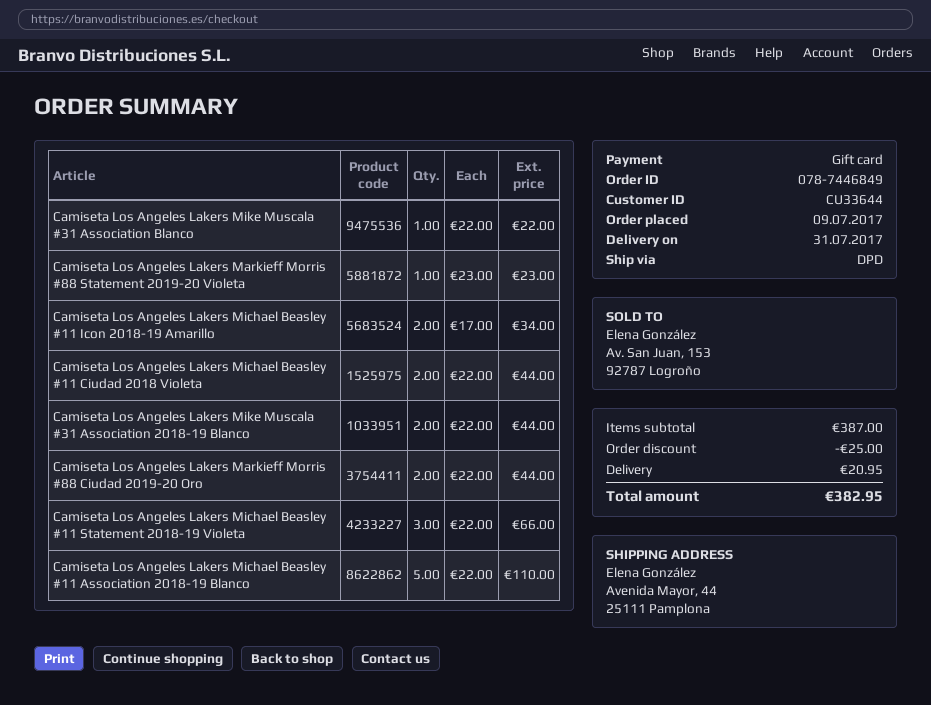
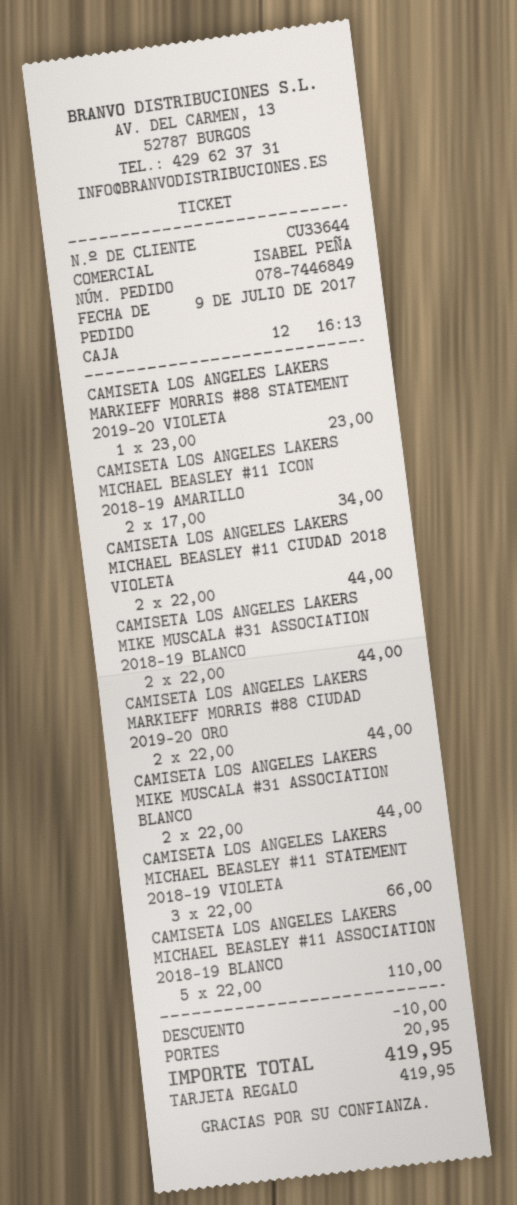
Camiseta Los Angeles Lakers Mike Muscala #31 Association Blanco: 1 x 22.00 = 22.00 -> 2 x 22.00 = 44.00
discount: 25.00 -> 10.00
total: 382.95 -> 419.95

